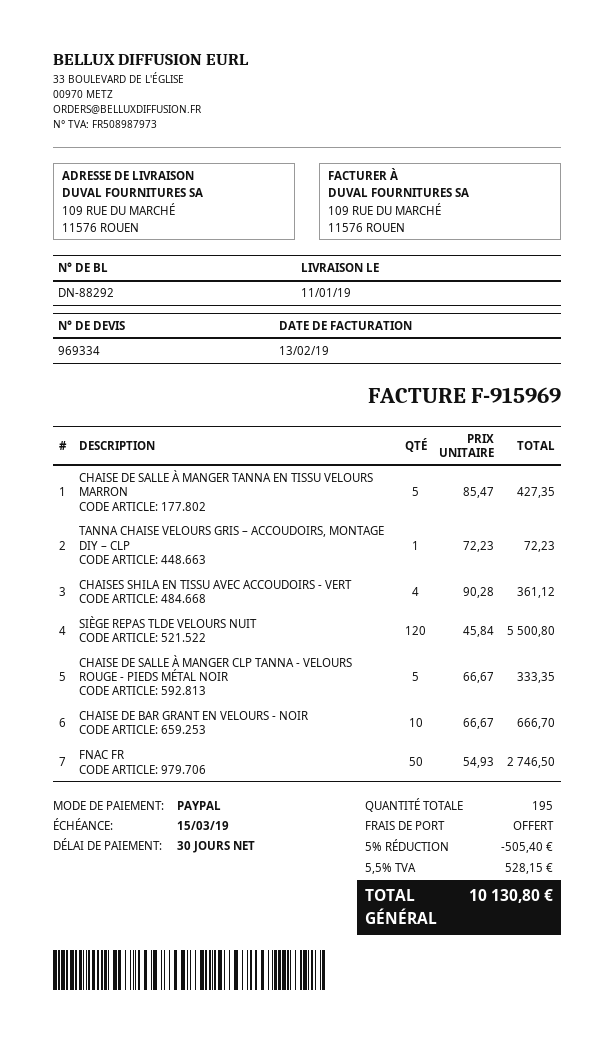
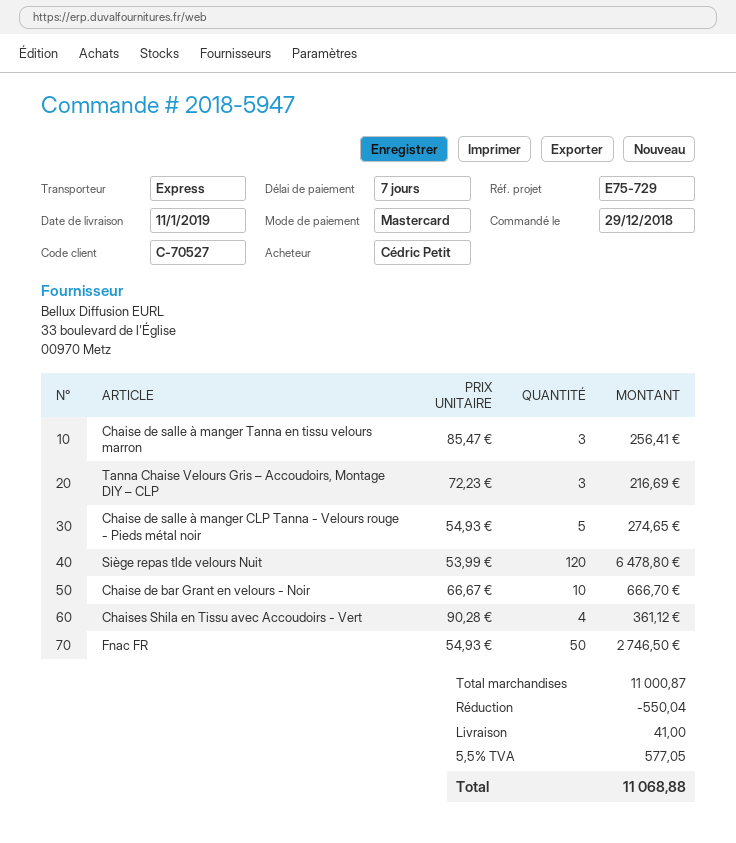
payment terms: 30 days -> 7 days
payment method: PayPal -> Mastercard
CHAISE DE SALLE À MANGER TANNA EN TISSU VELOURS MARRON: 5 x 85.47 = 427.35 -> 3 x 85.47 = 256.41
TANNA CHAISE VELOURS GRIS – ACCOUDOIRS, MONTAGE DIY – CLP: 1 x 72.23 = 72.23 -> 3 x 72.23 = 216.69
SIÈGE REPAS TLDE VELOURS NUIT: 120 x 45.84 = 5500.80 -> 120 x 53.99 = 6478.80
CHAISE DE SALLE À MANGER CLP TANNA - VELOURS ROUGE - PIEDS MÉTAL NOIR: 5 x 66.67 = 333.35 -> 5 x 54.93 = 274.65
discount: 505.40 -> 550.04
shipping: 0.00 -> 41.00
tax: 5.5% = 528.15 -> 5.5% = 577.05
total: 10130.80 -> 11068.88

